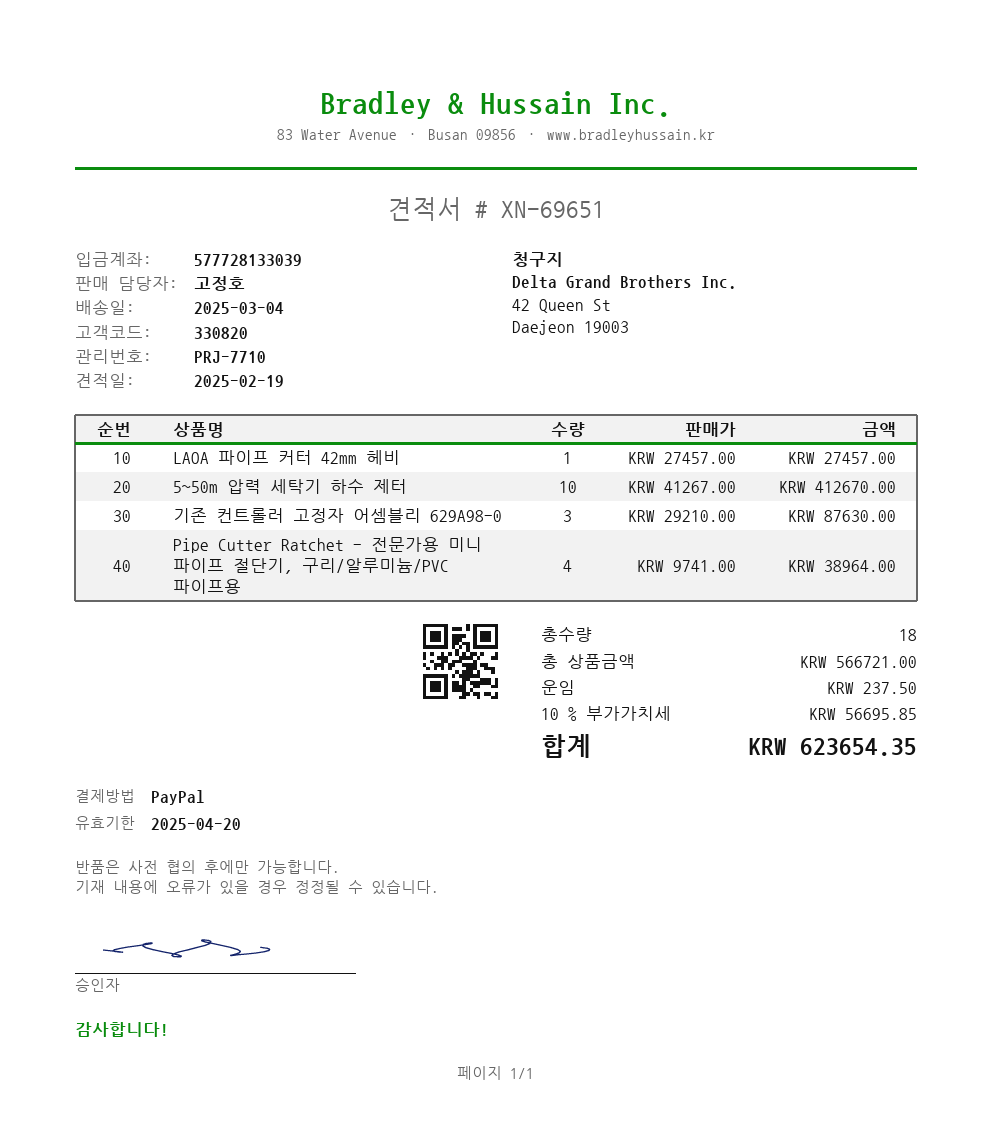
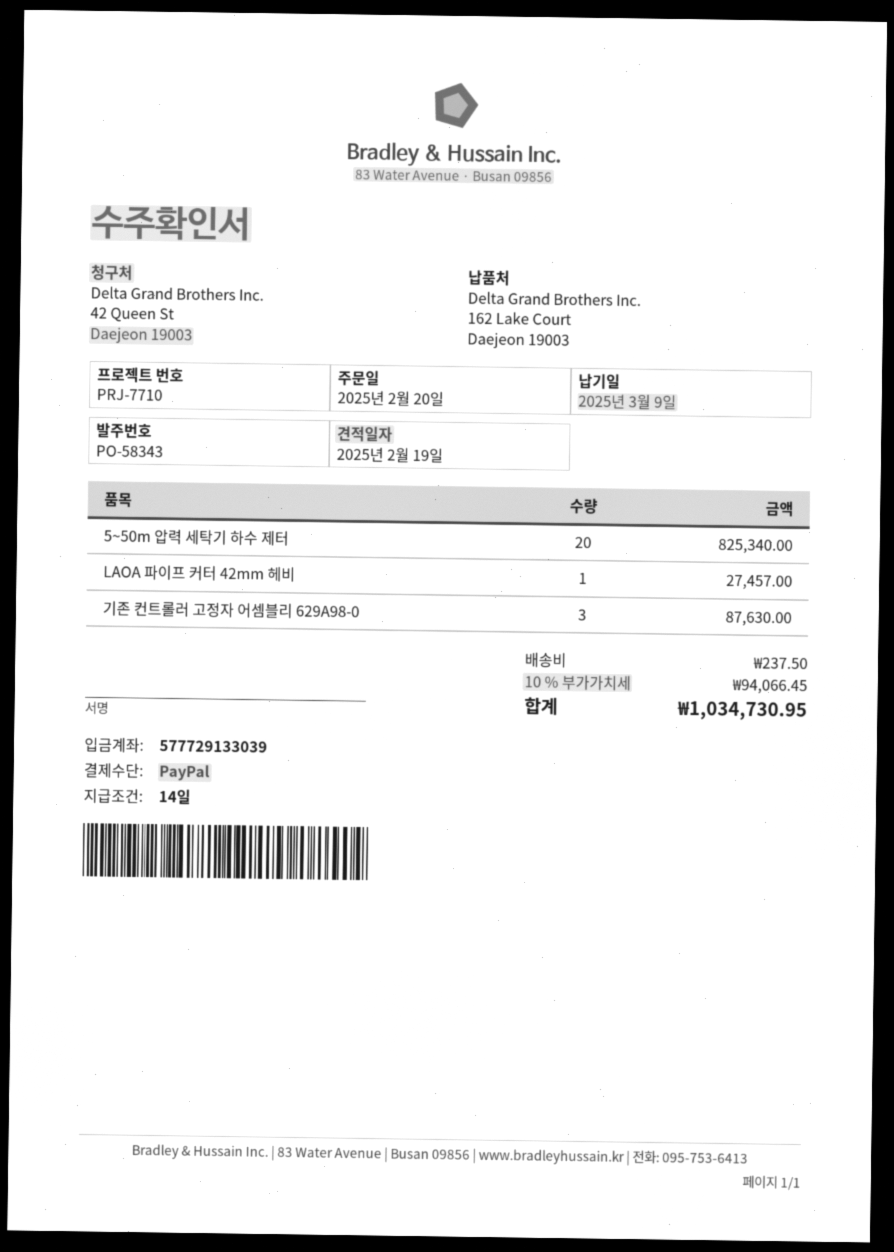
delivery date: 2025-03-04 -> 2025-03-09
bank account: 577728133039 -> 577729133039
5~50m 압력 세탁기 하수 제터: 10 for 412670.00 -> 20 for 825340.00
Pipe Cutter Ratchet - 전문가용 미니 파이프 절단기, 구리/알루미늄/PVC 파이프용: 4 for 38964.00 -> none
tax: 10% = 56695.85 -> 10% = 94066.45
total: 623654.35 -> 1034730.95

